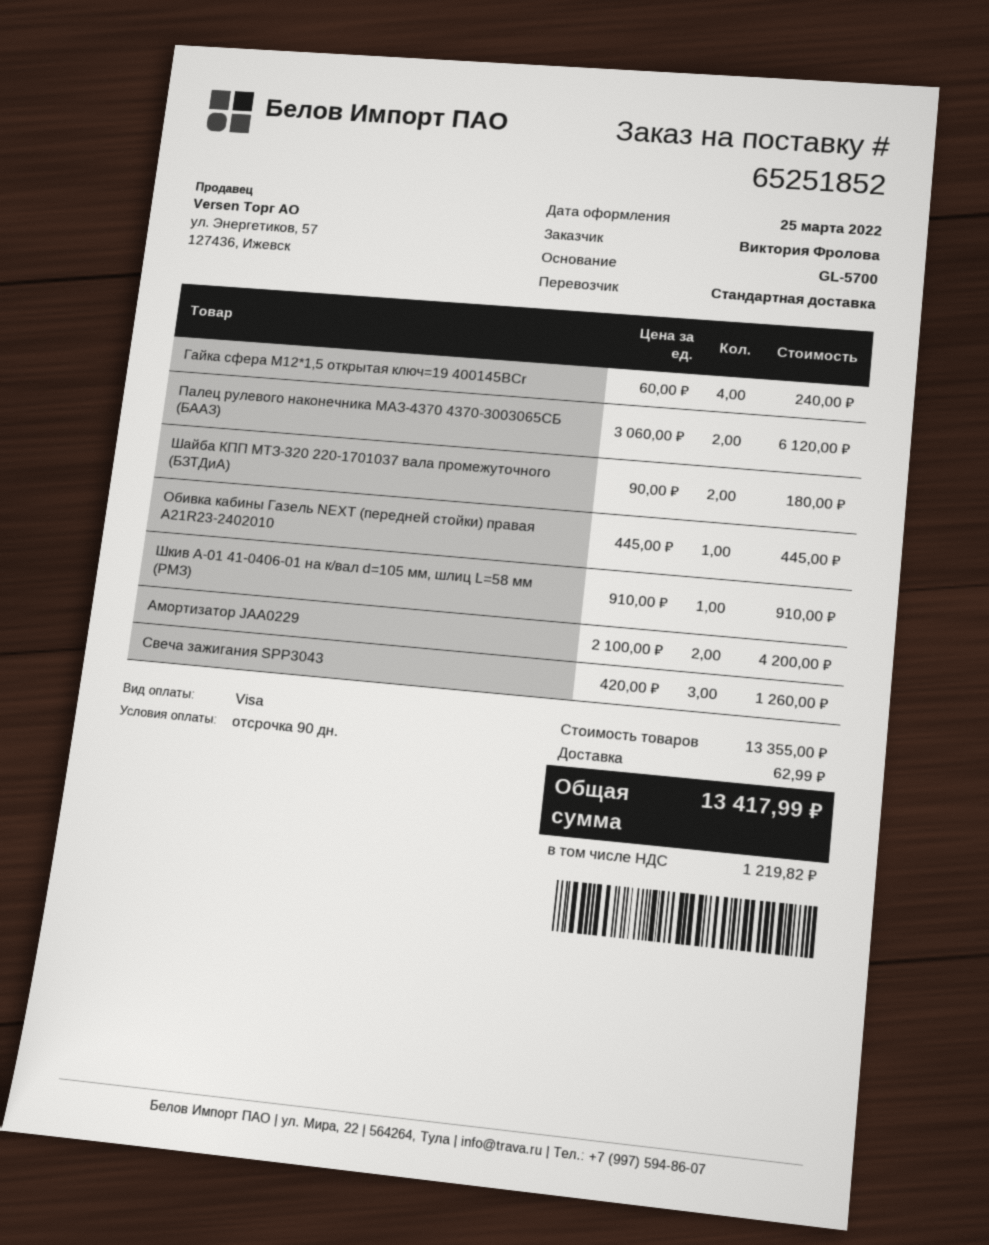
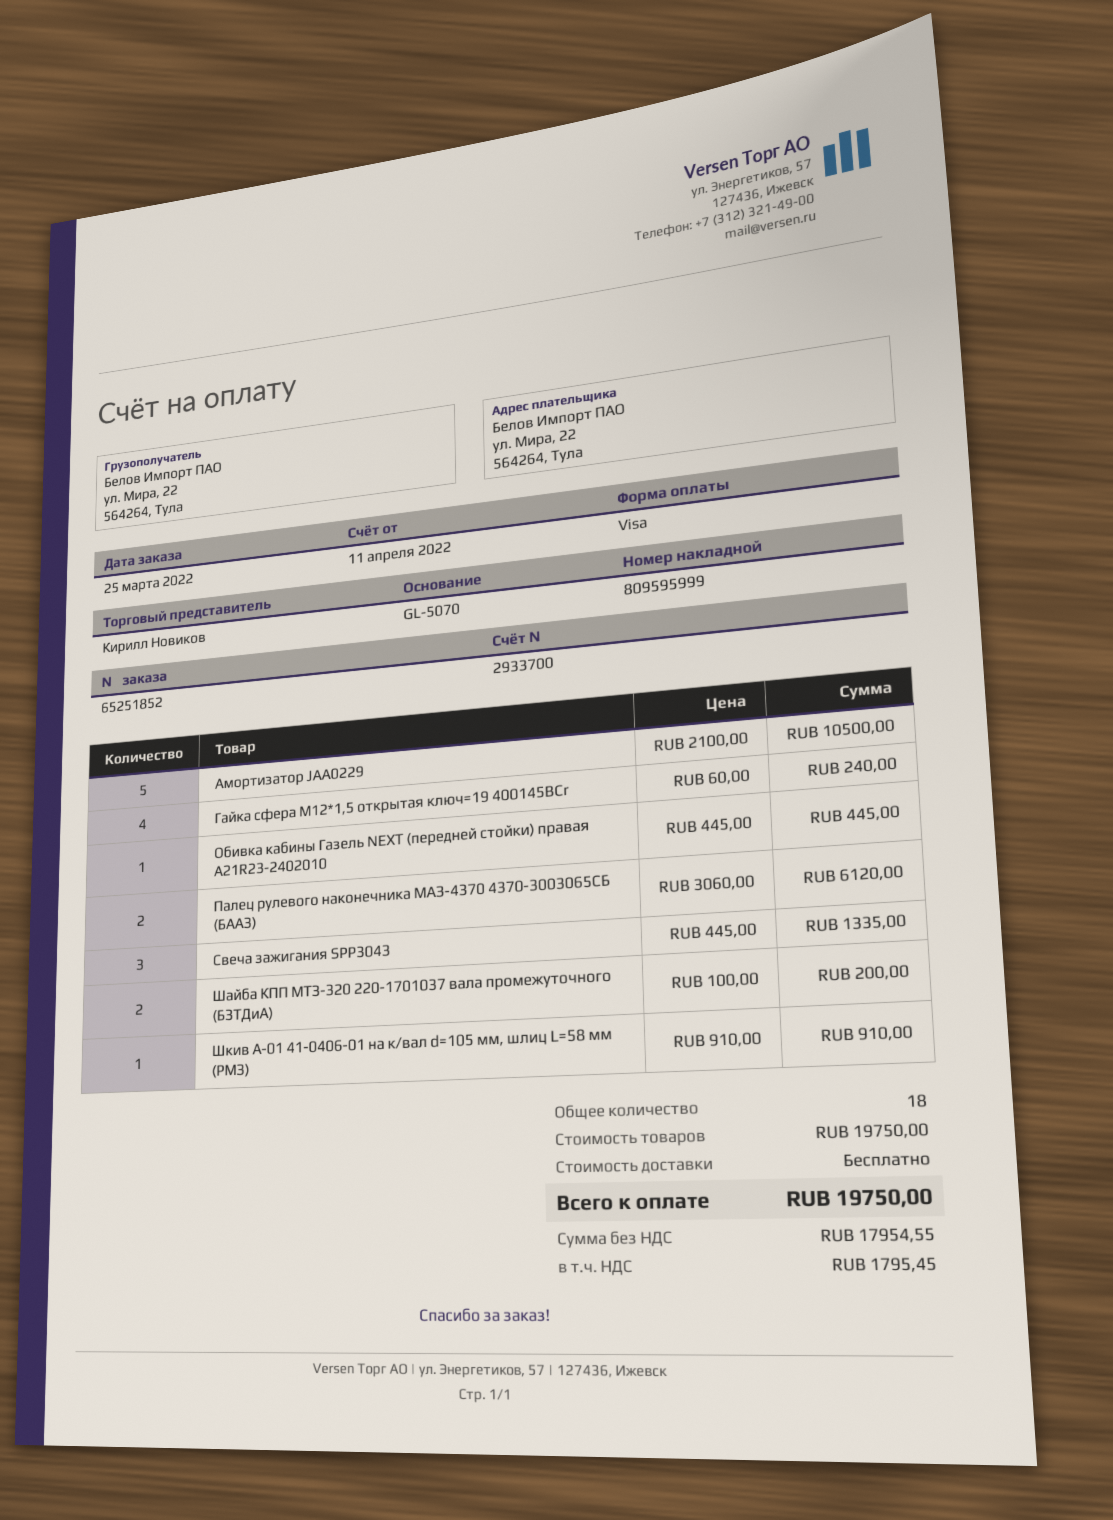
reference: GL-5700 -> GL-5070
Шайба КПП МТЗ-320 220-1701037 вала промежуточного (БЗТДиА): 2 x 90.00 = 180.00 -> 2 x 100.00 = 200.00
Амортизатор JAA0229: 2 x 2100.00 = 4200.00 -> 5 x 2100.00 = 10500.00
Свеча зажигания SPP3043: 3 x 420.00 = 1260.00 -> 3 x 445.00 = 1335.00
subtotal: 13355.00 -> 19750.00
shipping: 62.99 -> 0.00
tax: 1219.82 -> 1795.45
total: 13417.99 -> 19750.00

